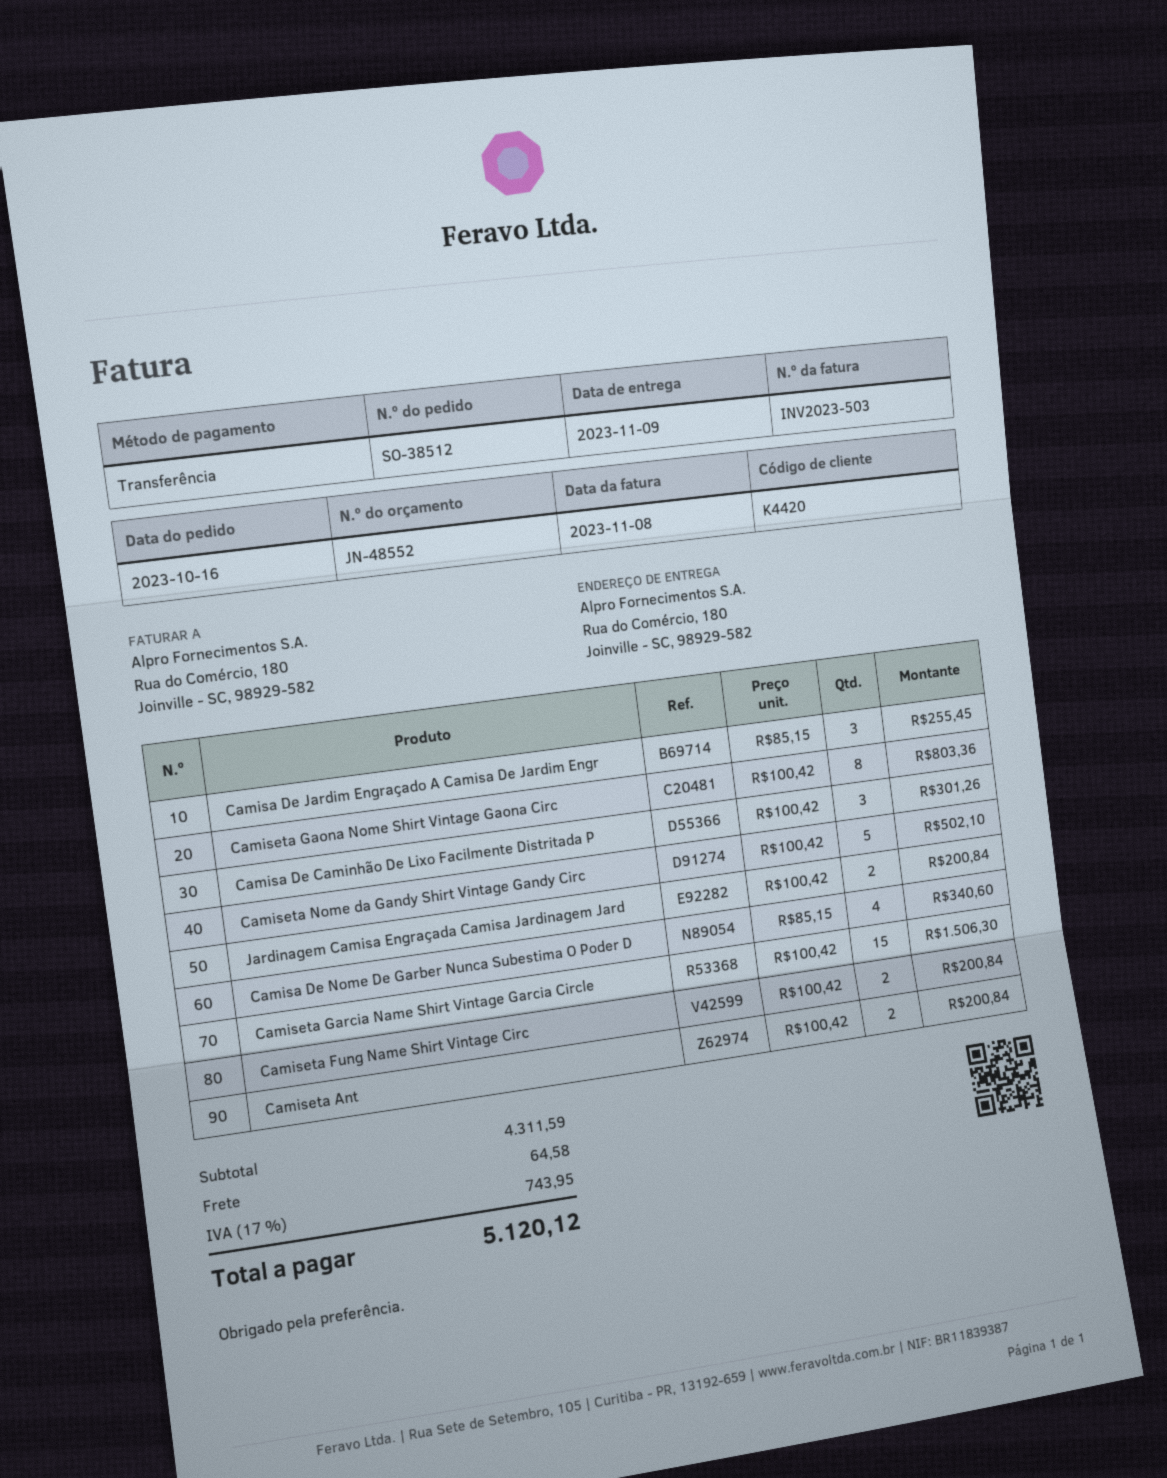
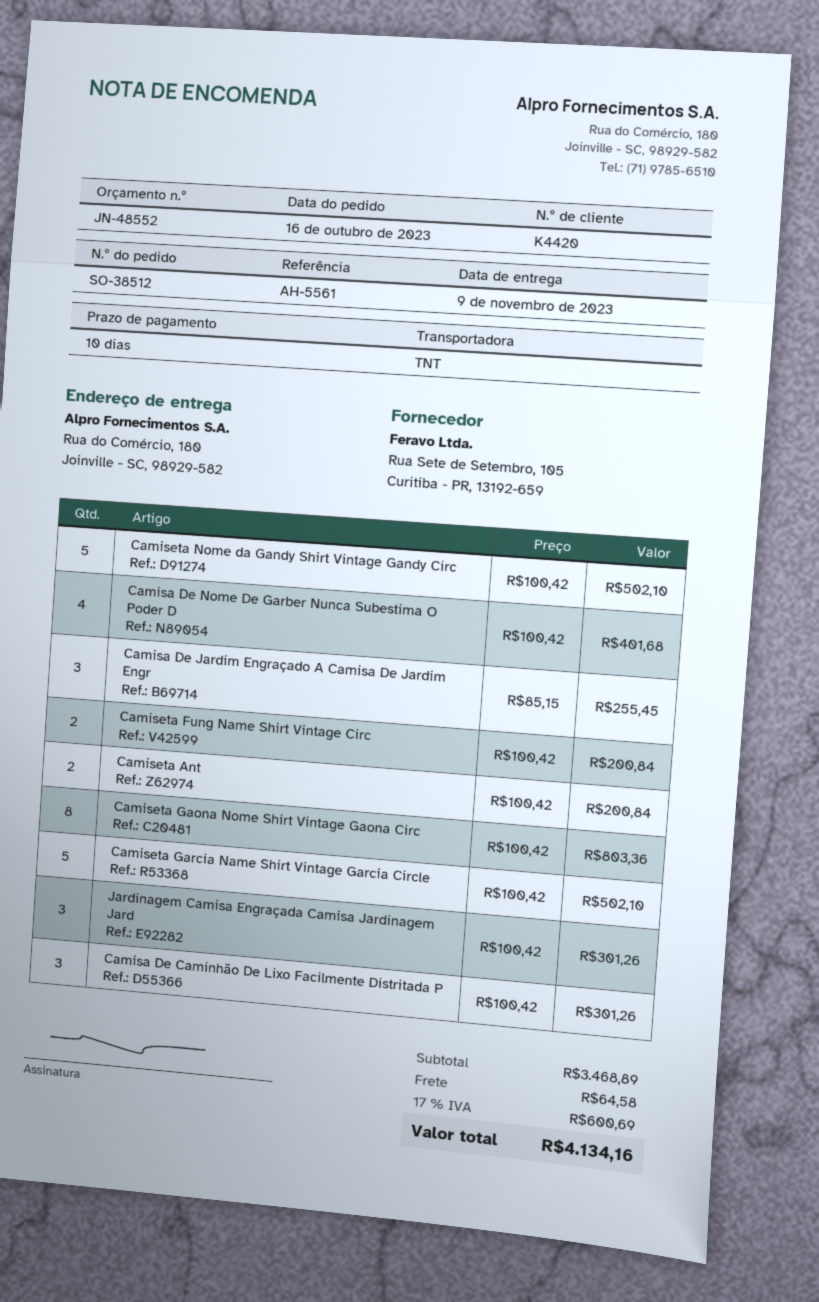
Jardinagem Camisa Engraçada Camisa Jardinagem Jard: 2 x 100.42 = 200.84 -> 3 x 100.42 = 301.26
Camisa De Nome De Garber Nunca Subestima O Poder D: 4 x 85.15 = 340.60 -> 4 x 100.42 = 401.68
Camiseta Garcia Name Shirt Vintage Garcia Circle: 15 x 100.42 = 1506.30 -> 5 x 100.42 = 502.10
subtotal: 4311.59 -> 3468.89
tax: 17% = 743.95 -> 17% = 600.69
total: 5120.12 -> 4134.16

